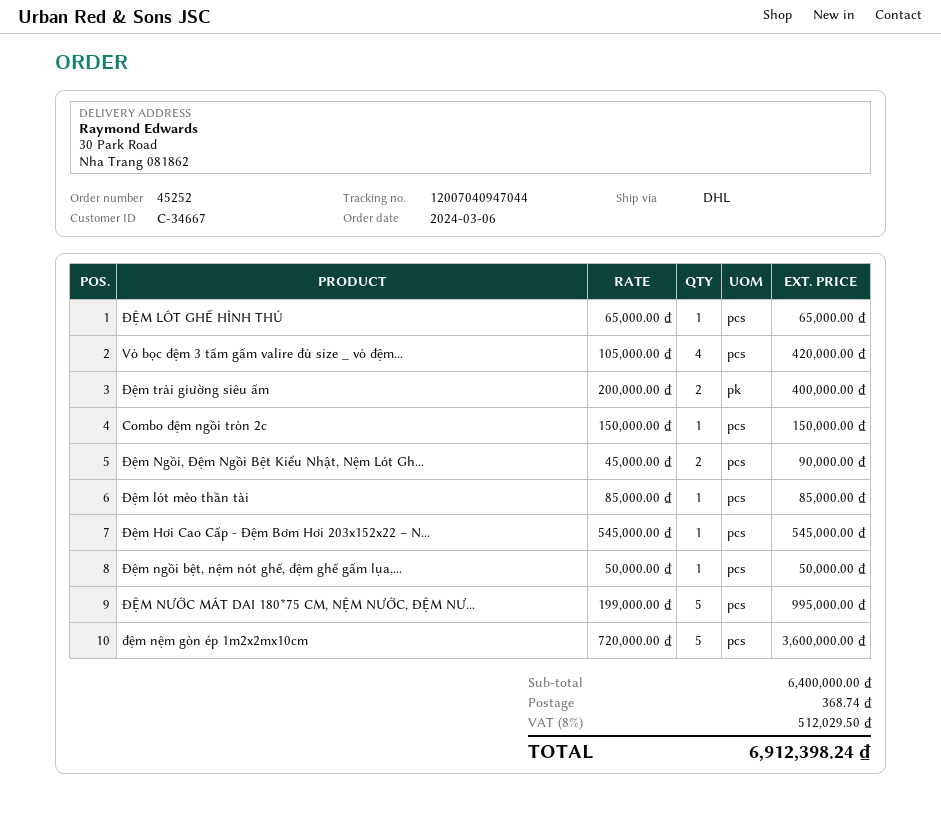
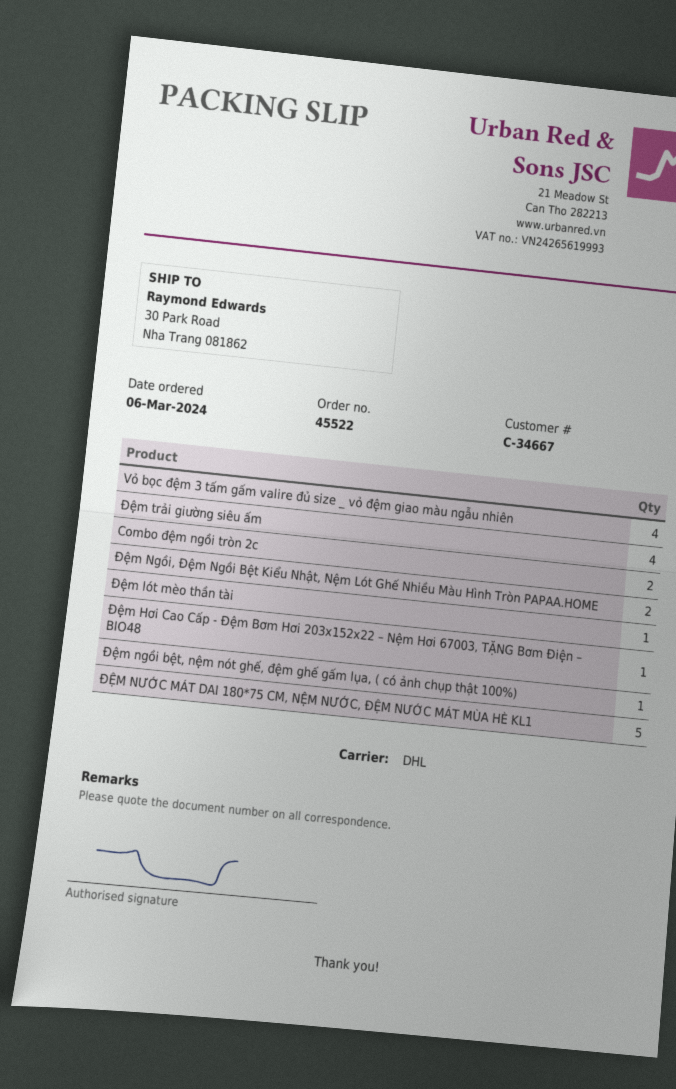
order number: 45252 -> 45522
ĐỆM LÓT GHẾ HÌNH THÚ: 1 -> none
Đệm trải giường siêu ấm: 2 -> 4
Combo đệm ngồi tròn 2c: 1 -> 2
đệm nệm gòn ép 1m2x2mx10cm: 5 -> none

